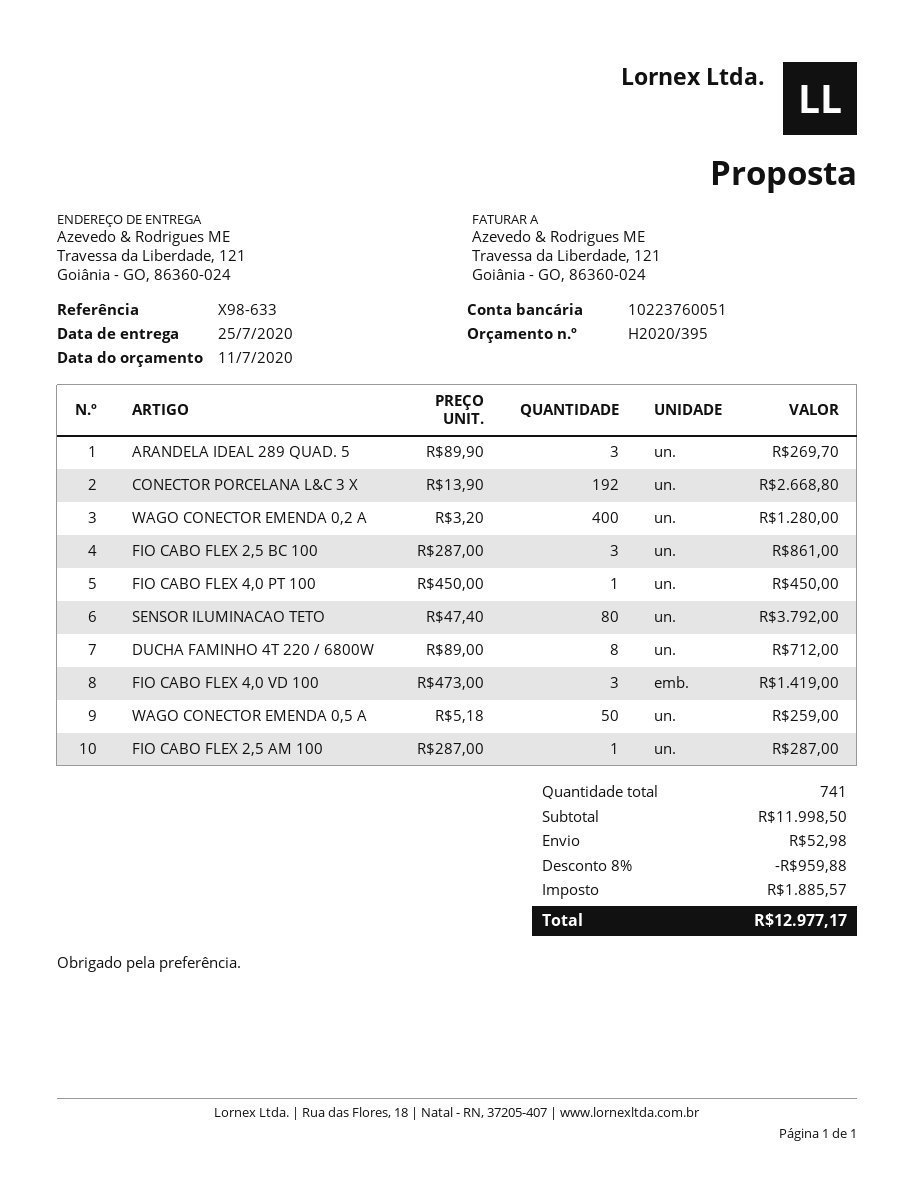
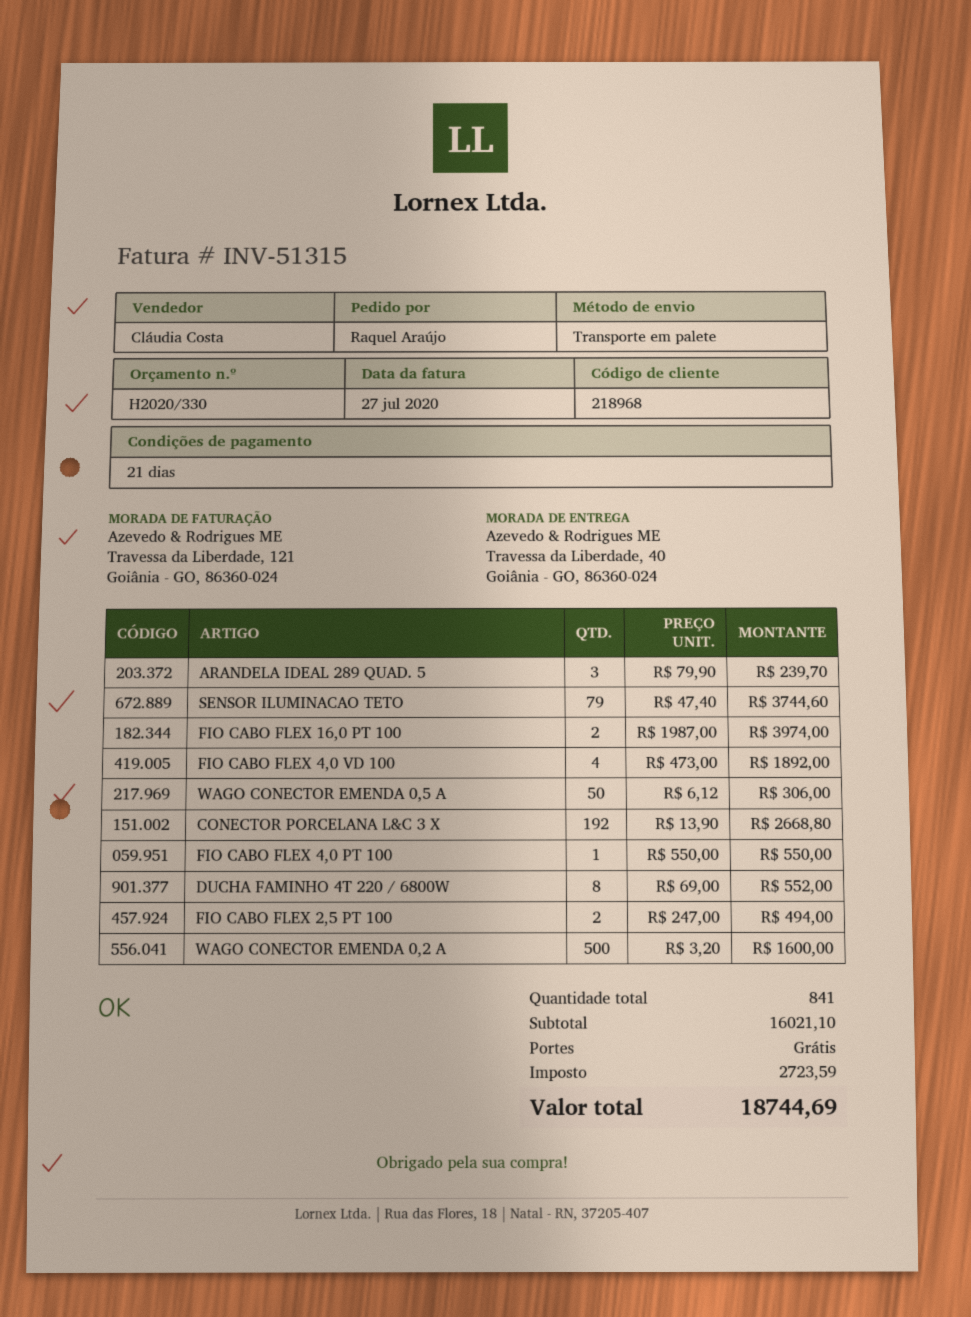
quote number: H2020/395 -> H2020/330
ship to: Travessa da Liberdade, 121, Goiânia - GO, 86360-024 -> Travessa da Liberdade, 40, Goiânia - GO, 86360-024
ARANDELA IDEAL 289 QUAD. 5: 3 x 89.90 = 269.70 -> 3 x 79.90 = 239.70
WAGO CONECTOR EMENDA 0,2 A: 400 x 3.20 = 1280.00 -> 500 x 3.20 = 1600.00
FIO CABO FLEX 2,5 BC 100: 3 x 287.00 = 861.00 -> none
FIO CABO FLEX 4,0 PT 100: 1 x 450.00 = 450.00 -> 1 x 550.00 = 550.00
SENSOR ILUMINACAO TETO: 80 x 47.40 = 3792.00 -> 79 x 47.40 = 3744.60
DUCHA FAMINHO 4T 220 / 6800W: 8 x 89.00 = 712.00 -> 8 x 69.00 = 552.00
FIO CABO FLEX 4,0 VD 100: 3 x 473.00 = 1419.00 -> 4 x 473.00 = 1892.00
WAGO CONECTOR EMENDA 0,5 A: 50 x 5.18 = 259.00 -> 50 x 6.12 = 306.00
FIO CABO FLEX 2,5 AM 100: 1 x 287.00 = 287.00 -> none
FIO CABO FLEX 16,0 PT 100: none -> 2 x 1987.00 = 3974.00
FIO CABO FLEX 2,5 PT 100: none -> 2 x 247.00 = 494.00
total quantity: 741 -> 841
subtotal: 11998.50 -> 16021.10
discount: 8% = 959.88 -> none
shipping: 52.98 -> 0.00
tax: 1885.57 -> 2723.59
total: 12977.17 -> 18744.69

